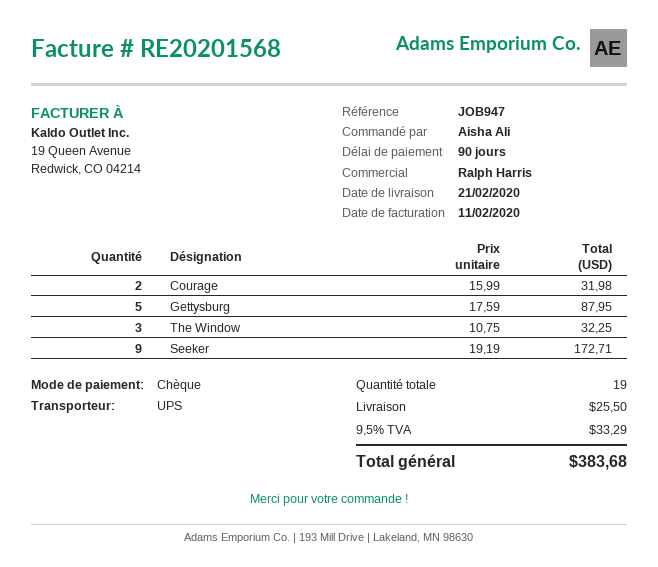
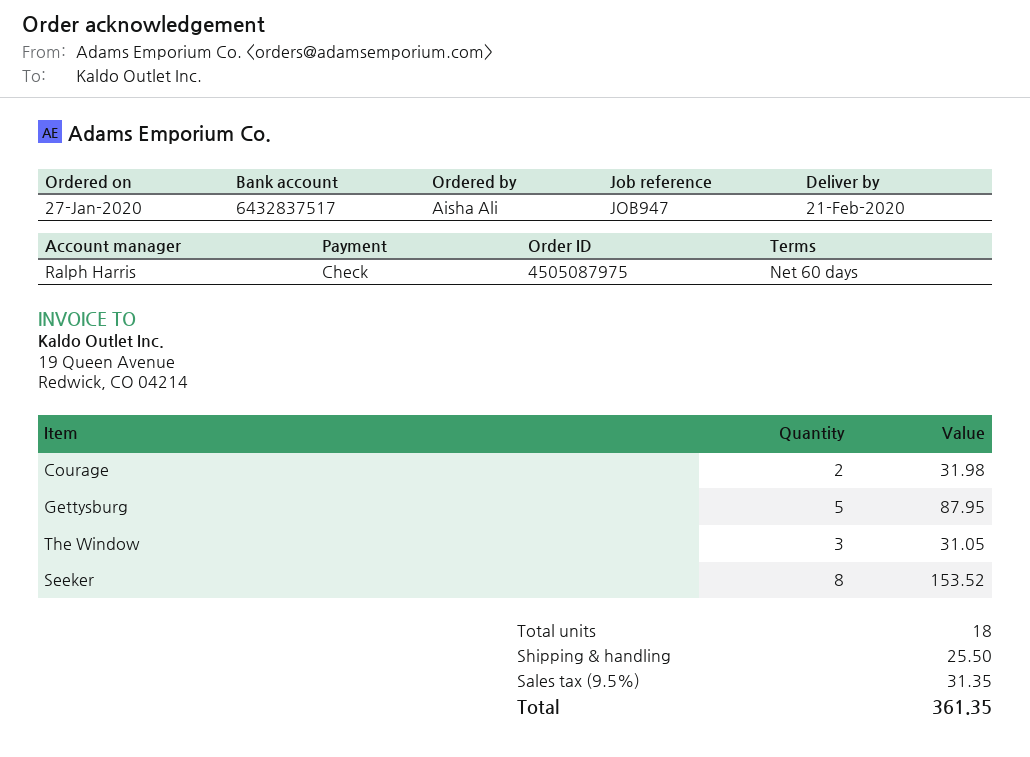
payment terms: 90 days -> 60 days
The Window: 3 for 32.25 -> 3 for 31.05
Seeker: 9 for 172.71 -> 8 for 153.52
total quantity: 19 -> 18
tax: 9.5% = 33.29 -> 9.5% = 31.35
total: 383.68 -> 361.35

